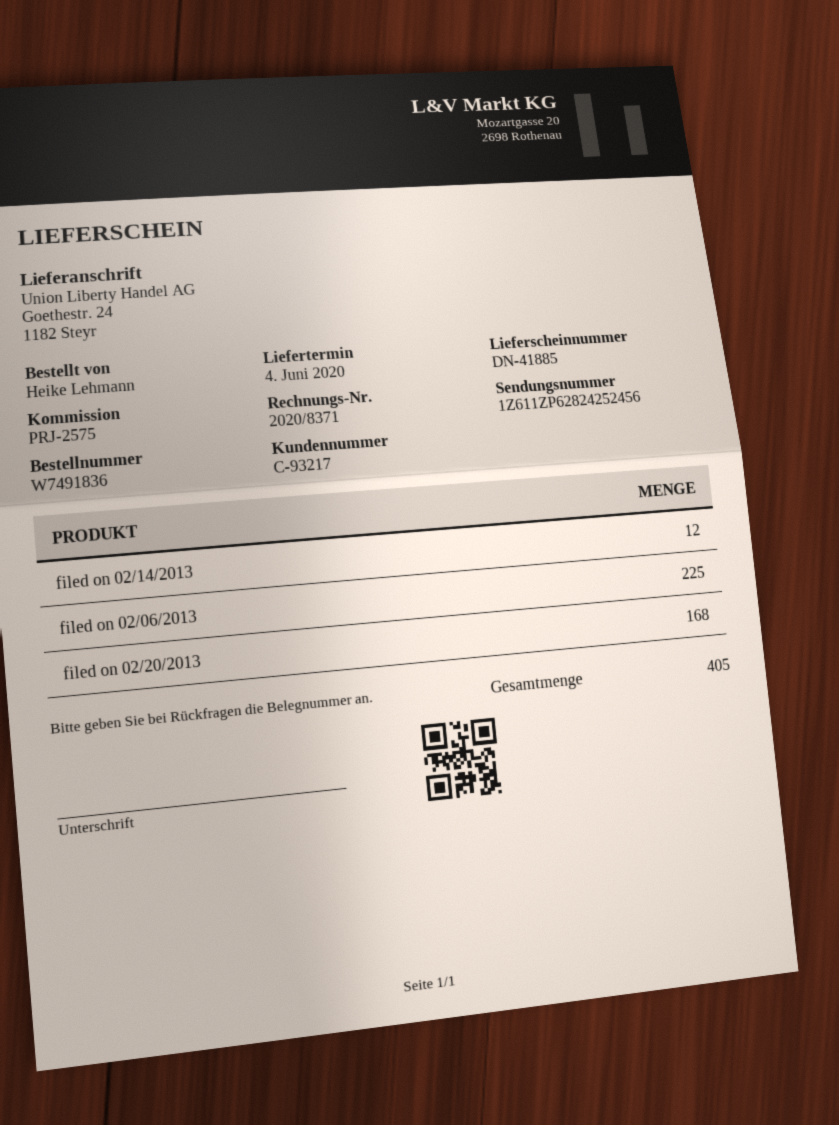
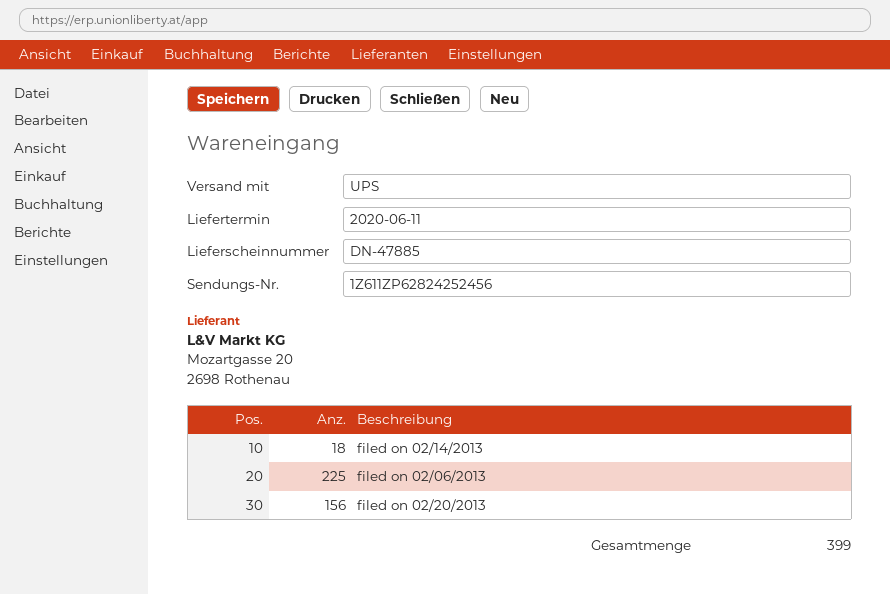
delivery note number: DN-41885 -> DN-47885
delivery date: 2020-06-04 -> 2020-06-11
filed on 02/14/2013: 12 -> 18
filed on 02/20/2013: 168 -> 156
total quantity: 405 -> 399

